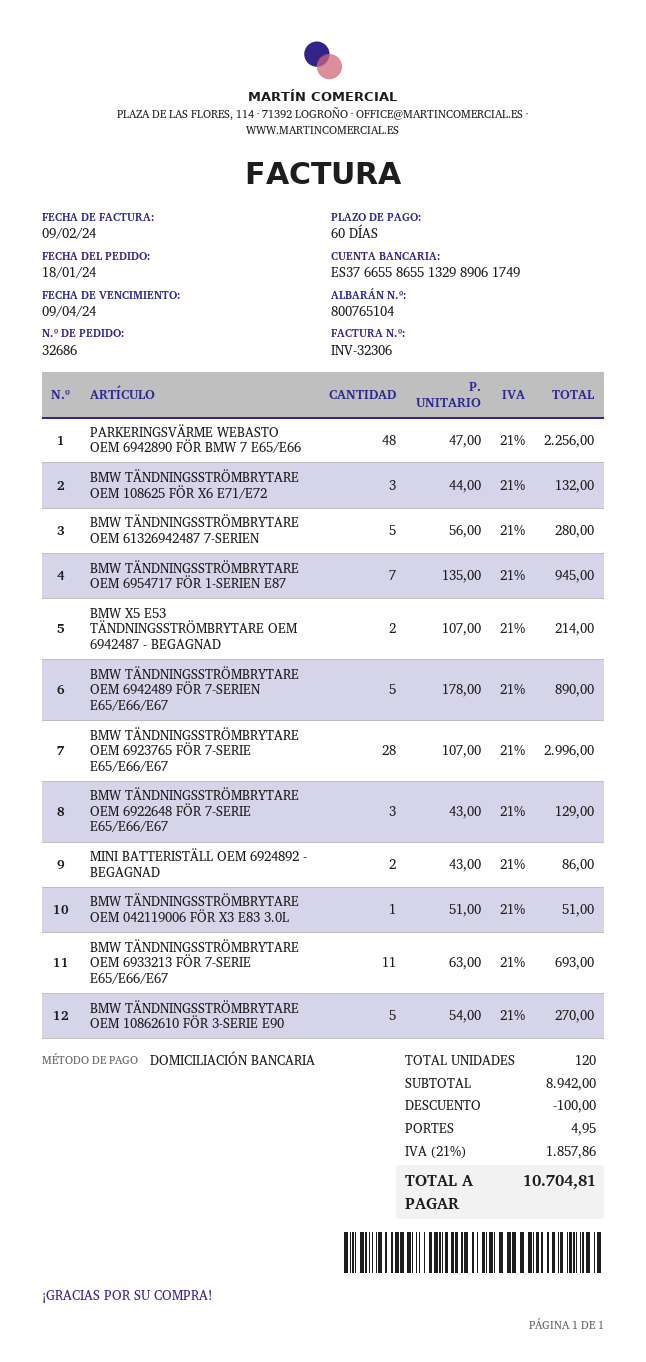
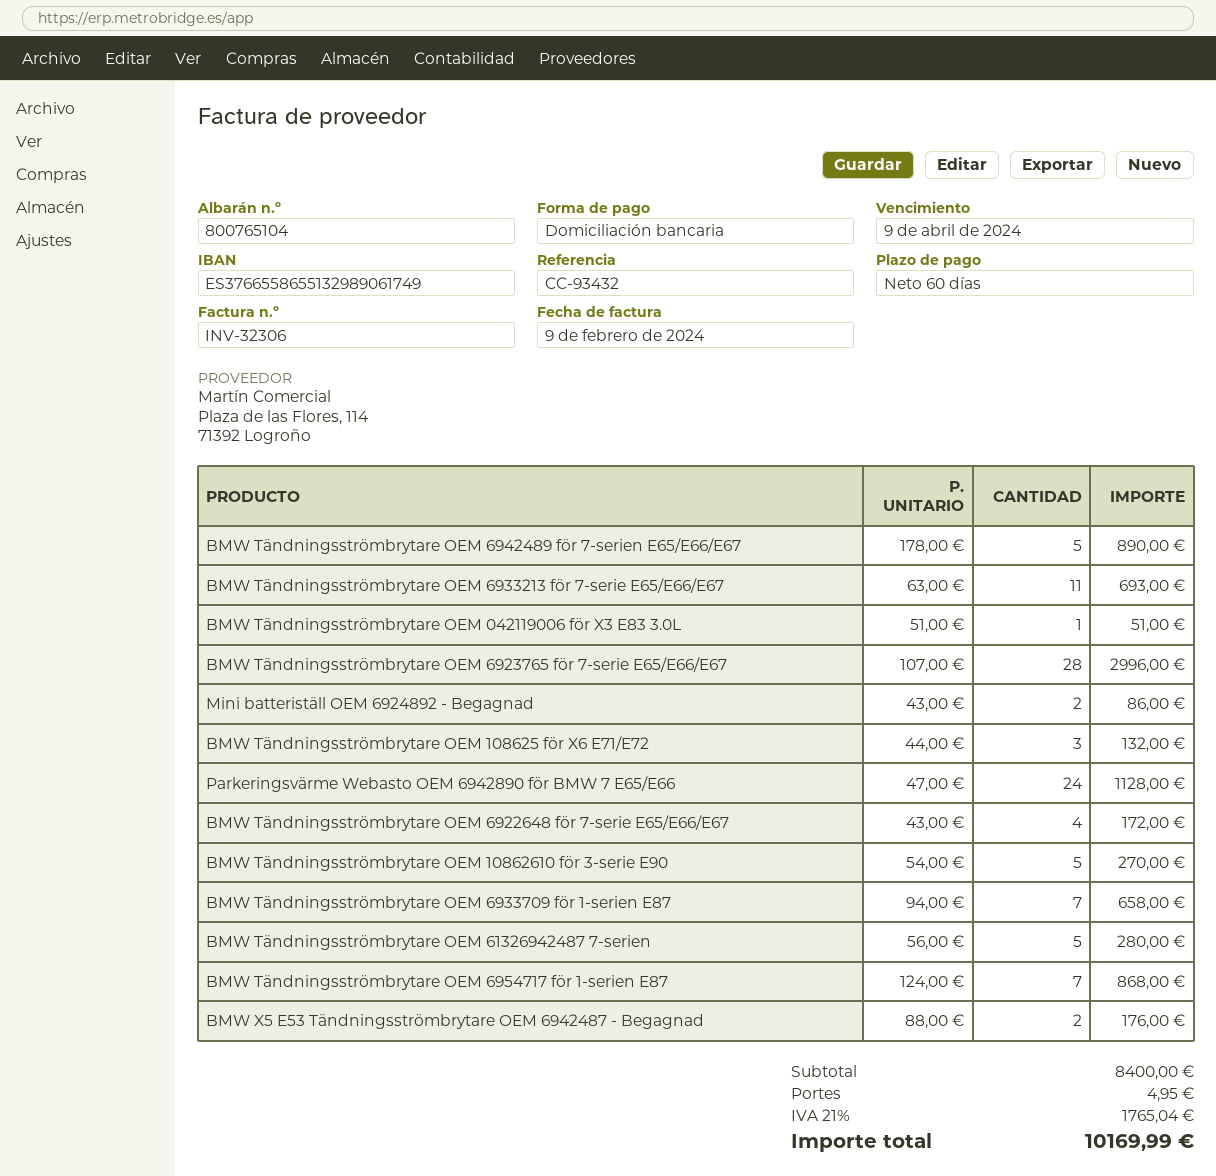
PARKERINGSVÄRME WEBASTO OEM 6942890 FÖR BMW 7 E65/E66: 48 x 47.00 = 2256.00 -> 24 x 47.00 = 1128.00
BMW TÄNDNINGSSTRÖMBRYTARE OEM 6954717 FÖR 1-SERIEN E87: 7 x 135.00 = 945.00 -> 7 x 124.00 = 868.00
BMW X5 E53 TÄNDNINGSSTRÖMBRYTARE OEM 6942487 - BEGAGNAD: 2 x 107.00 = 214.00 -> 2 x 88.00 = 176.00
BMW TÄNDNINGSSTRÖMBRYTARE OEM 6922648 FÖR 7-SERIE E65/E66/E67: 3 x 43.00 = 129.00 -> 4 x 43.00 = 172.00
BMW Tändningsströmbrytare OEM 6933709 för 1-serien E87: none -> 7 x 94.00 = 658.00
subtotal: 8942.00 -> 8400.00
discount: 100.00 -> none
tax: 21% = 1857.86 -> 21% = 1765.04
total: 10704.81 -> 10169.99

